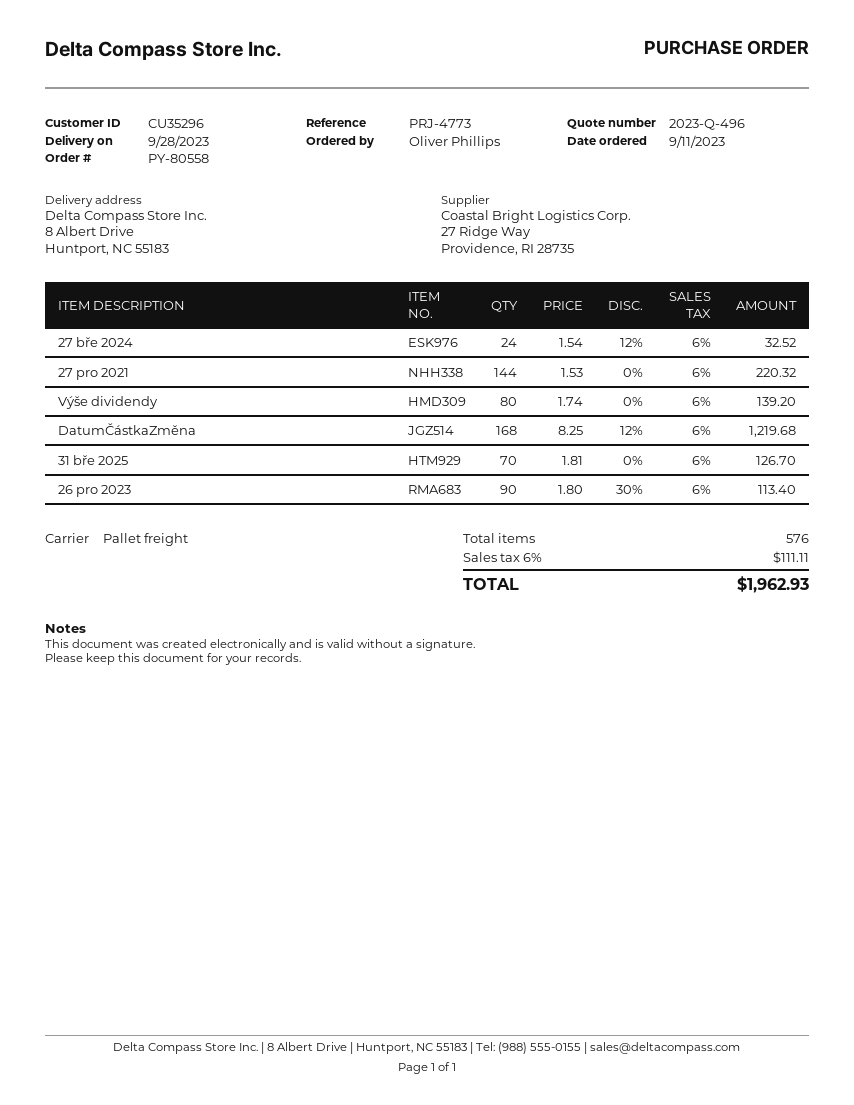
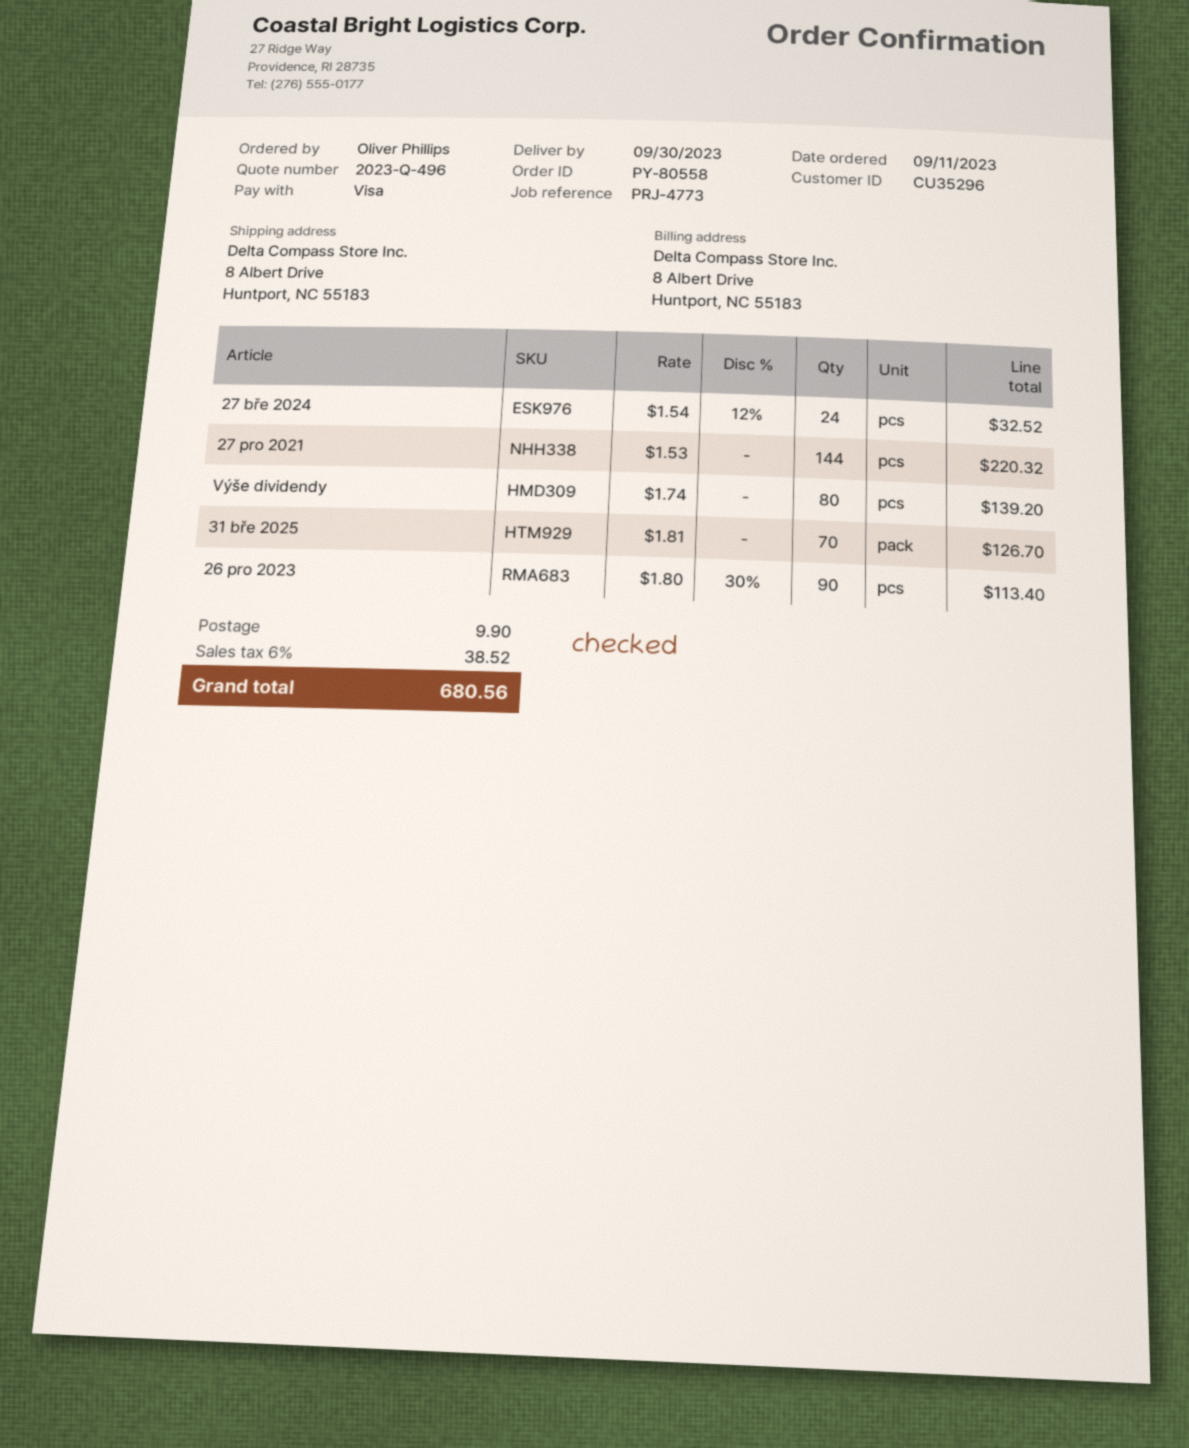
delivery date: 2023-09-28 -> 2023-09-30
DatumČástkaZměna: 168 x 8.25 - 12% = 1219.68 -> none
shipping: none -> 9.90
tax: 6% = 111.11 -> 6% = 38.52
total: 1962.93 -> 680.56

